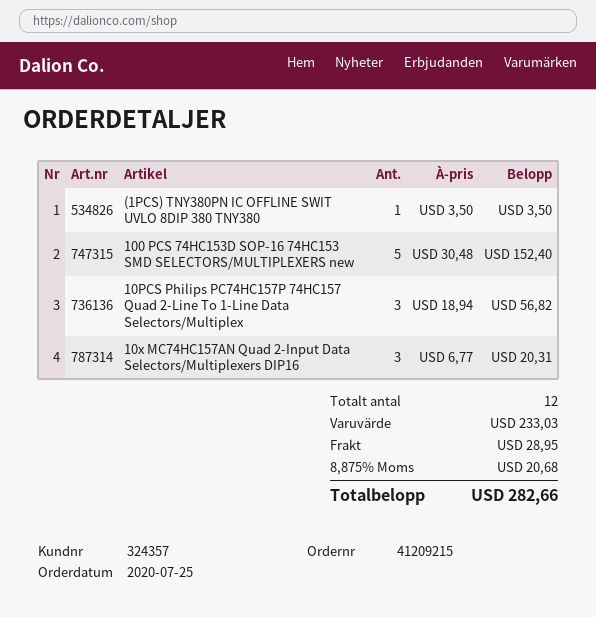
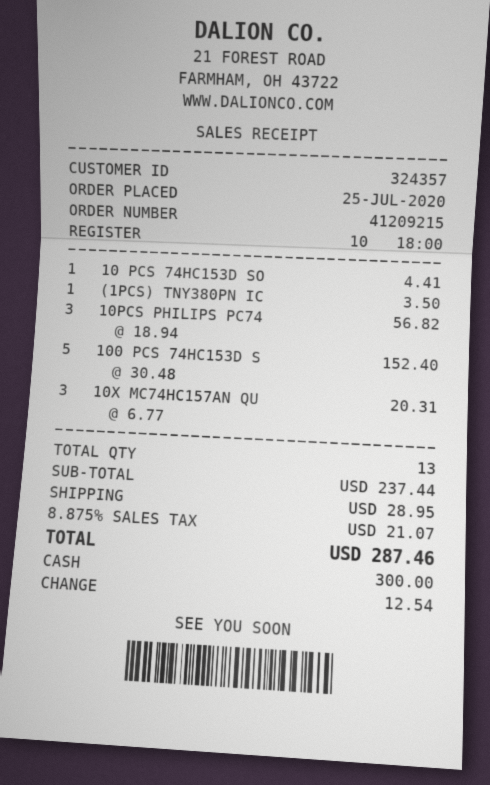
10 PCS 74HC153D SO: none -> 1 x 4.41 = 4.41
total quantity: 12 -> 13
subtotal: 233.03 -> 237.44
tax: 8.875% = 20.68 -> 8.875% = 21.07
total: 282.66 -> 287.46

